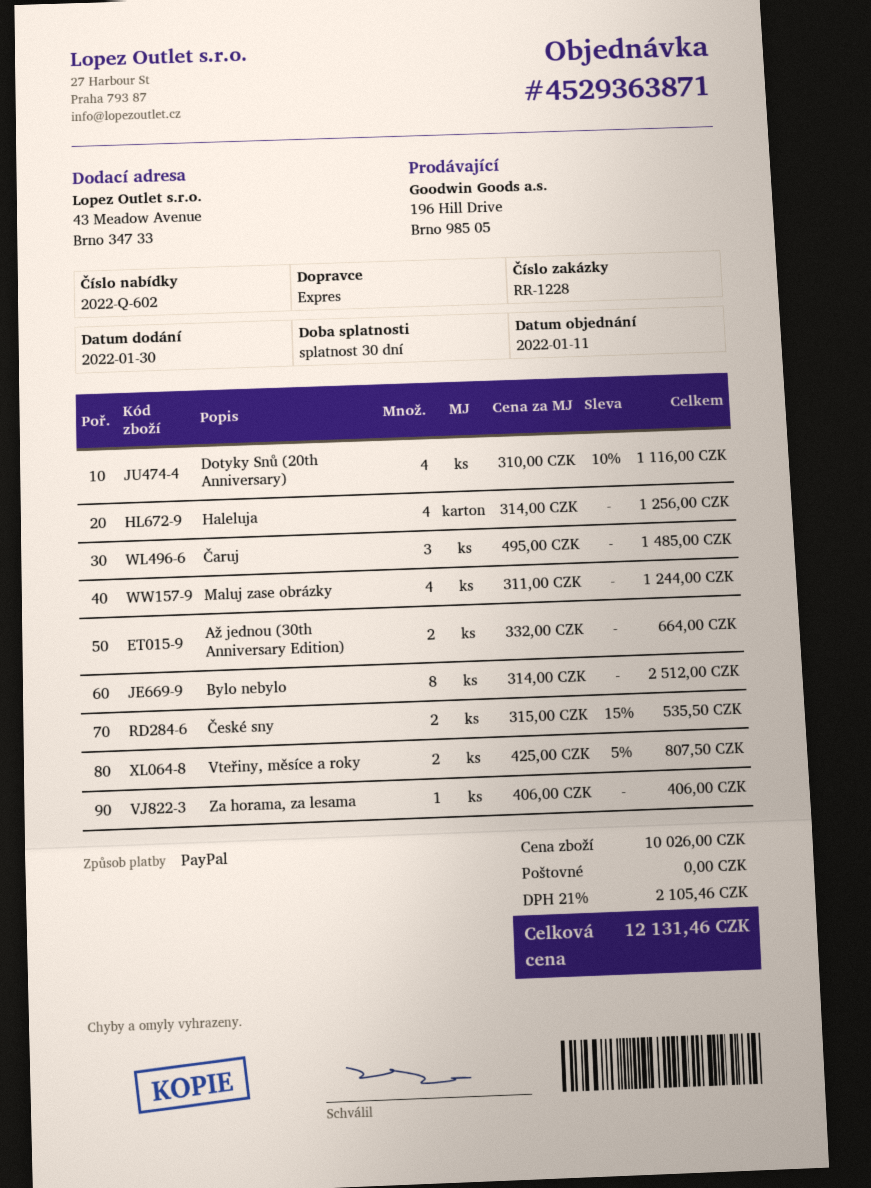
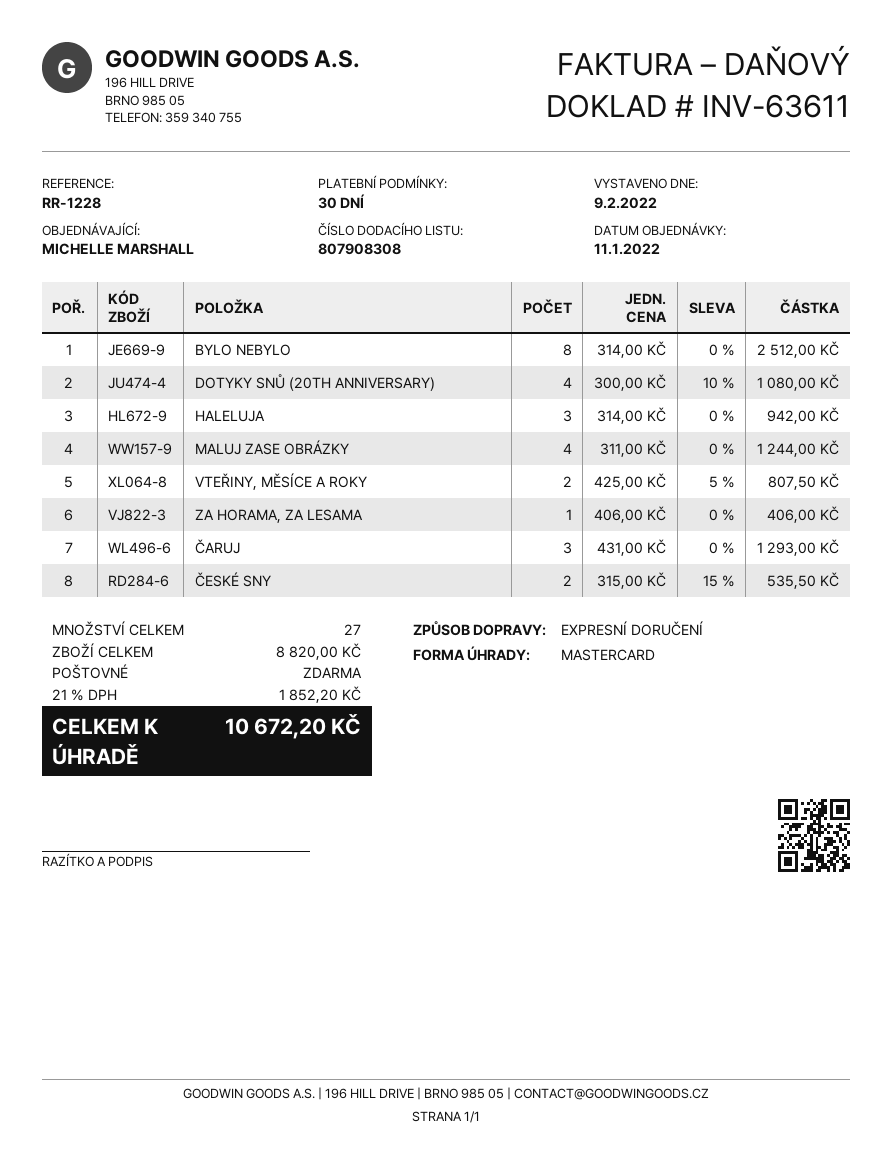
payment method: PayPal -> Mastercard
Dotyky Snů (20th Anniversary): 4 x 310.00 - 10% = 1116.00 -> 4 x 300.00 - 10% = 1080.00
Haleluja: 4 x 314.00 = 1256.00 -> 3 x 314.00 = 942.00
Čaruj: 3 x 495.00 = 1485.00 -> 3 x 431.00 = 1293.00
Až jednou (30th Anniversary Edition): 2 x 332.00 = 664.00 -> none
subtotal: 10026.00 -> 8820.00
tax: 21% = 2105.46 -> 21% = 1852.20
total: 12131.46 -> 10672.20

